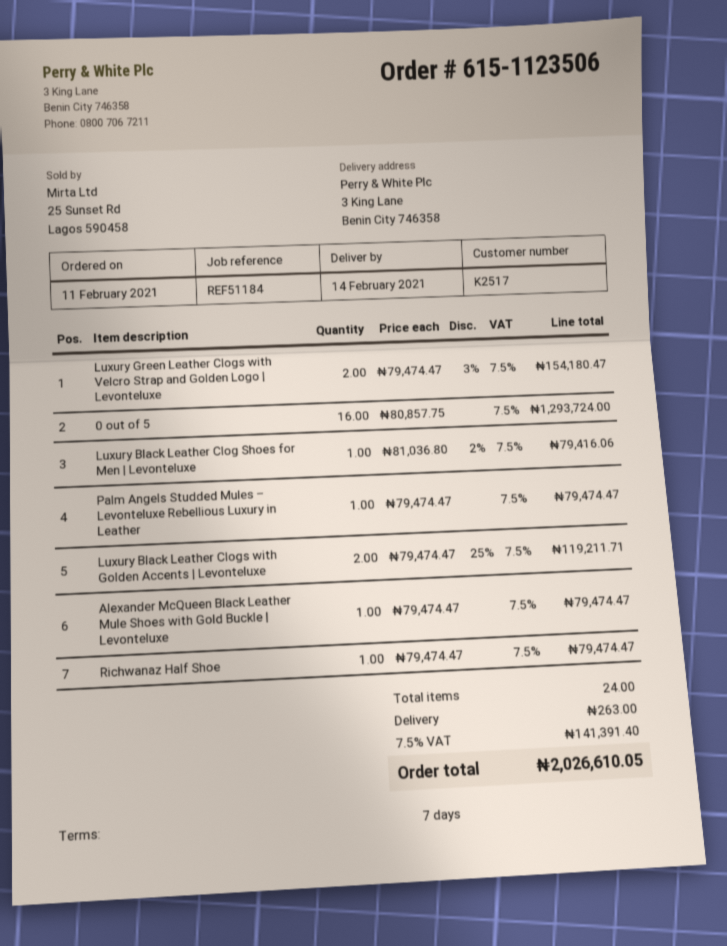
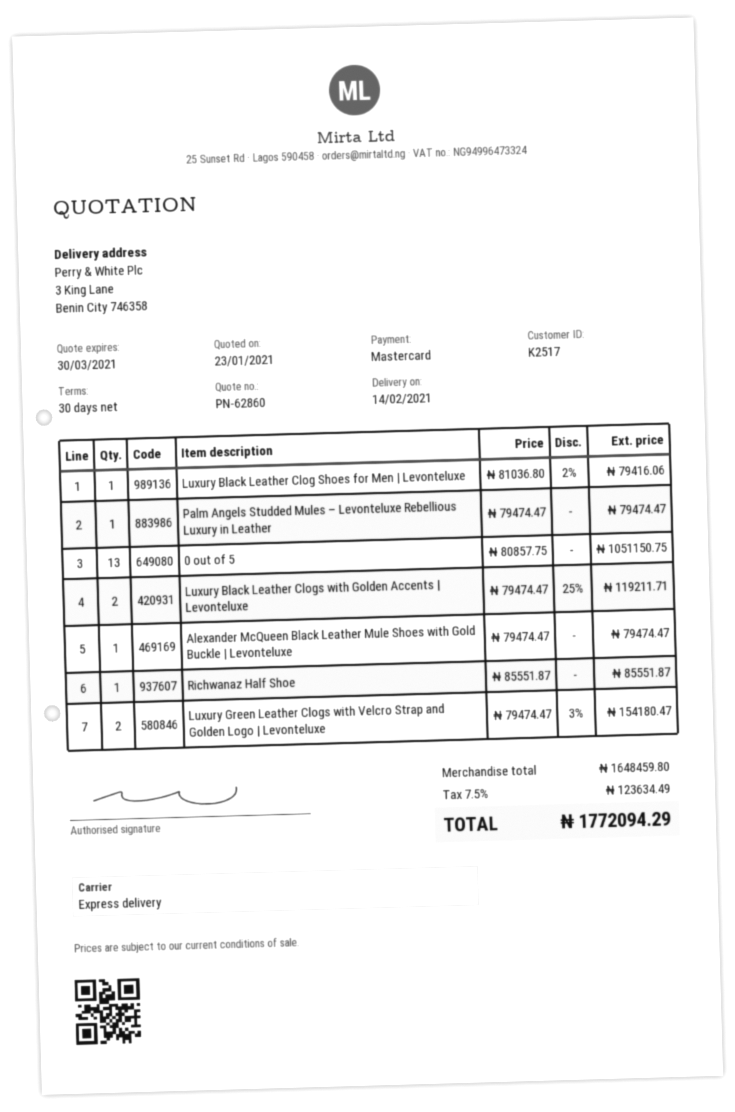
payment terms: 7 days -> 30 days
0 out of 5: 16 x 80857.75 = 1293724.00 -> 13 x 80857.75 = 1051150.75
Richwanaz Half Shoe: 1 x 79474.47 = 79474.47 -> 1 x 85551.87 = 85551.87
shipping: 263.00 -> none
tax: 7.5% = 141391.40 -> 7.5% = 123634.49
total: 2026610.05 -> 1772094.29

